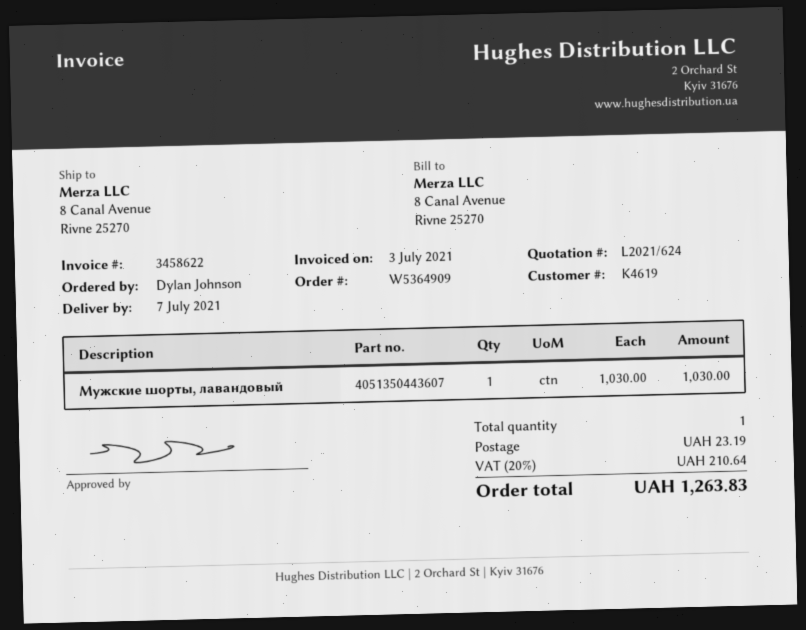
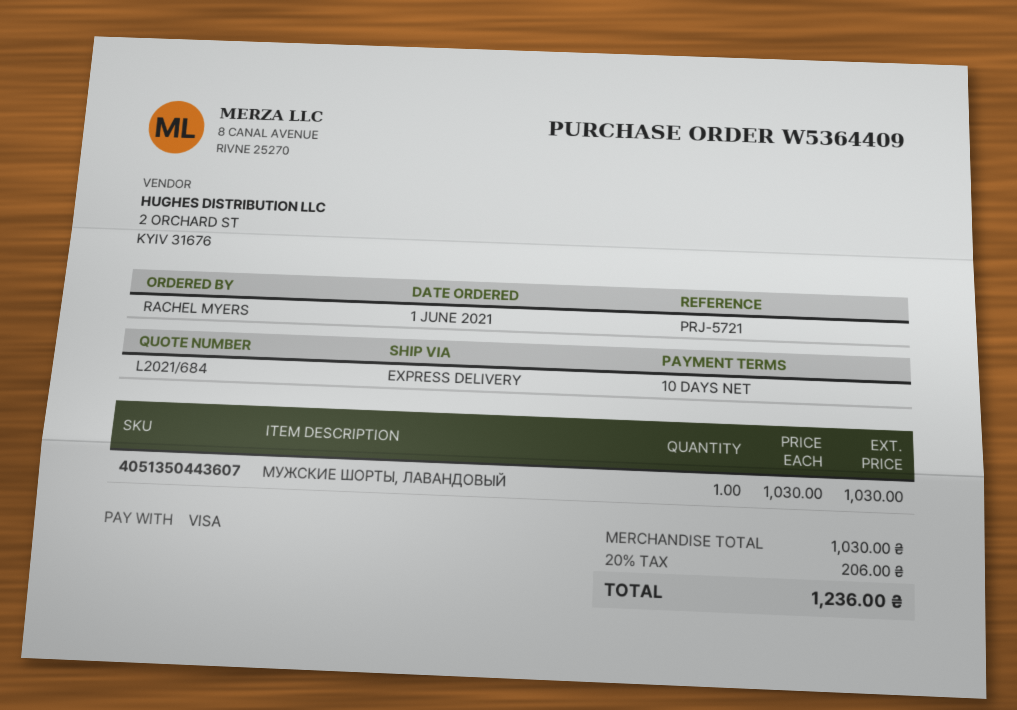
quote number: L2021/624 -> L2021/684
order number: W5364909 -> W5364409
ordered by: Dylan Johnson -> RACHEL MYERS
shipping: 23.19 -> none
tax: 20% = 210.64 -> 20% = 206.00
total: 1263.83 -> 1236.00

